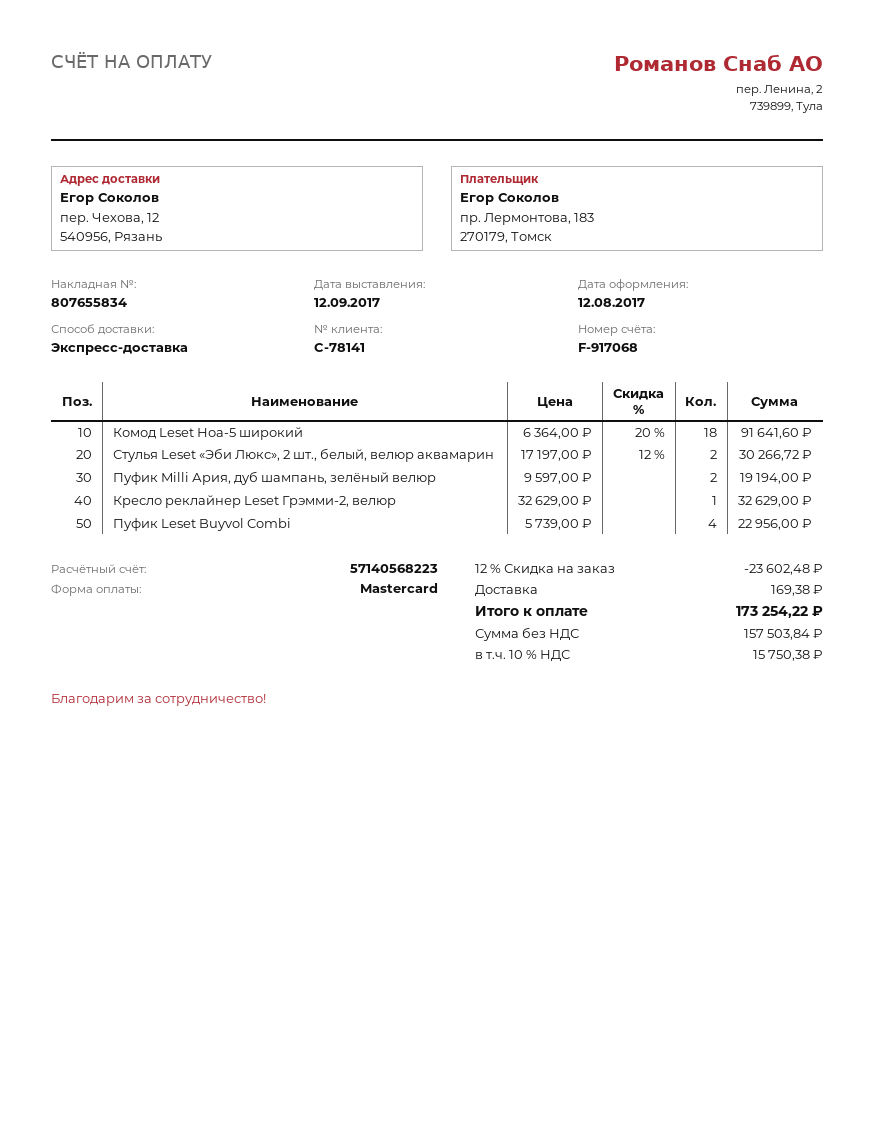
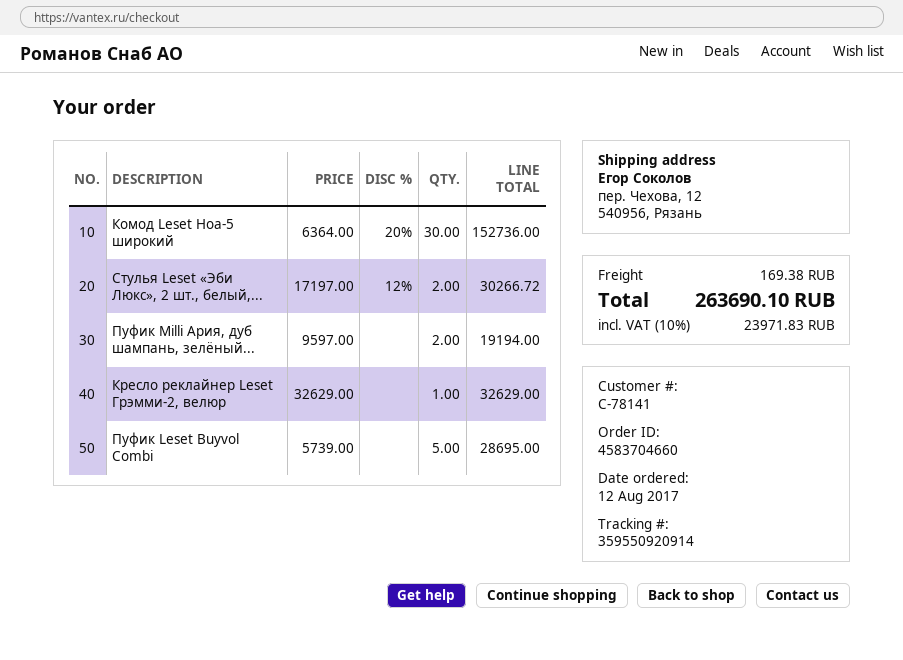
Комод Leset Ноа-5 широкий: 18 x 6364.00 - 20% = 91641.60 -> 30 x 6364.00 - 20% = 152736.00
Пуфик Leset Buyvol Combi: 4 x 5739.00 = 22956.00 -> 5 x 5739.00 = 28695.00
discount: 12% = 23602.48 -> none
tax: 10% = 15750.38 -> 10% = 23971.83
total: 173254.22 -> 263690.10

